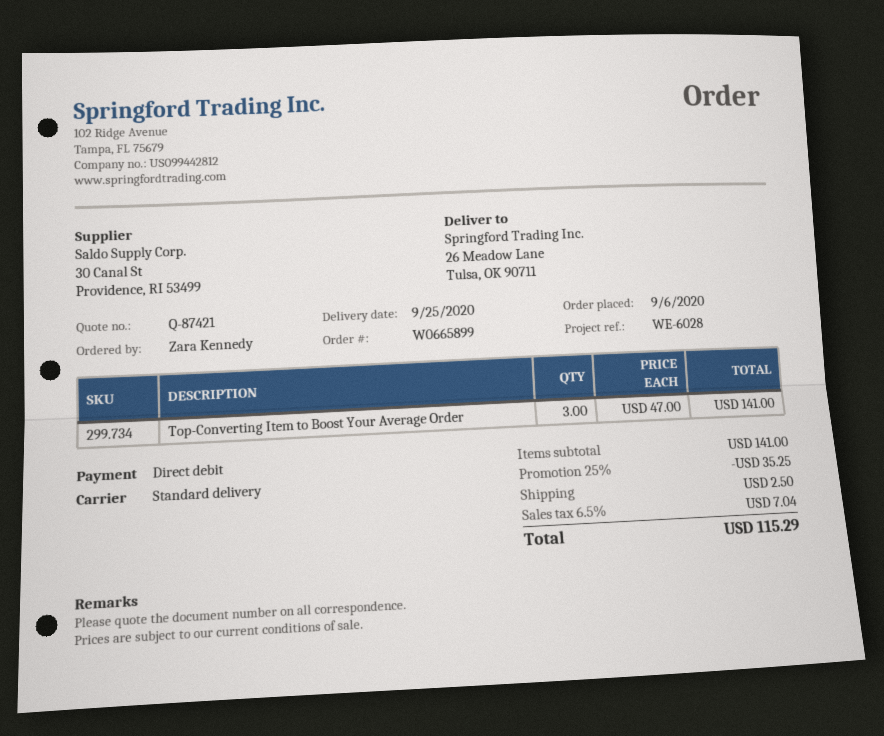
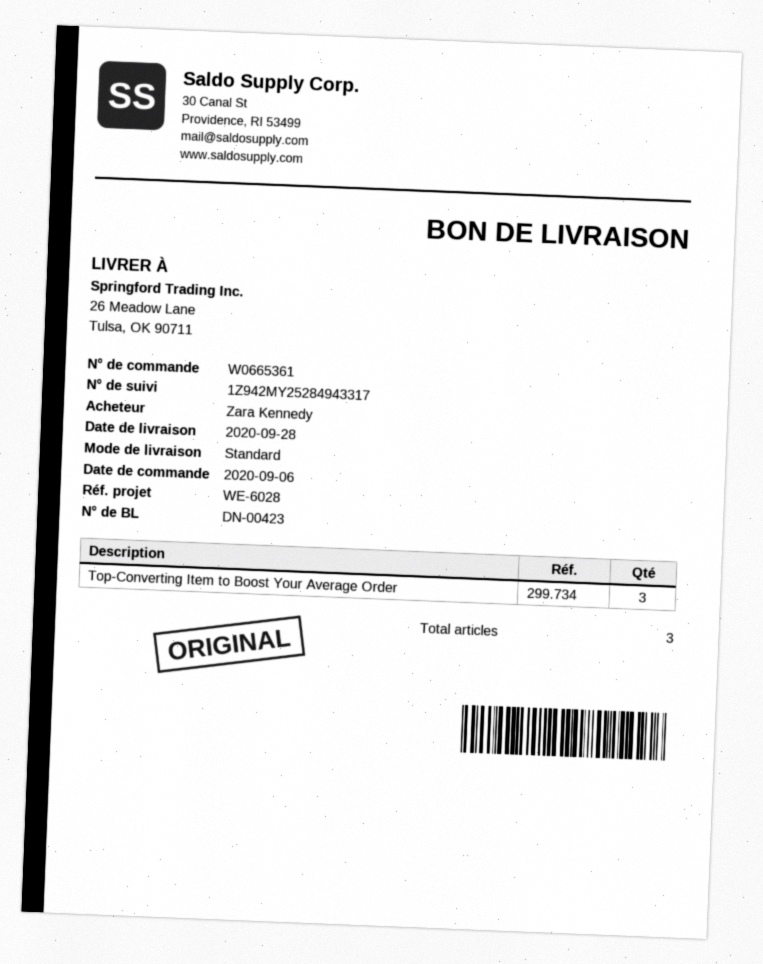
order number: W0665899 -> W0665361
delivery date: 2020-09-25 -> 2020-09-28

